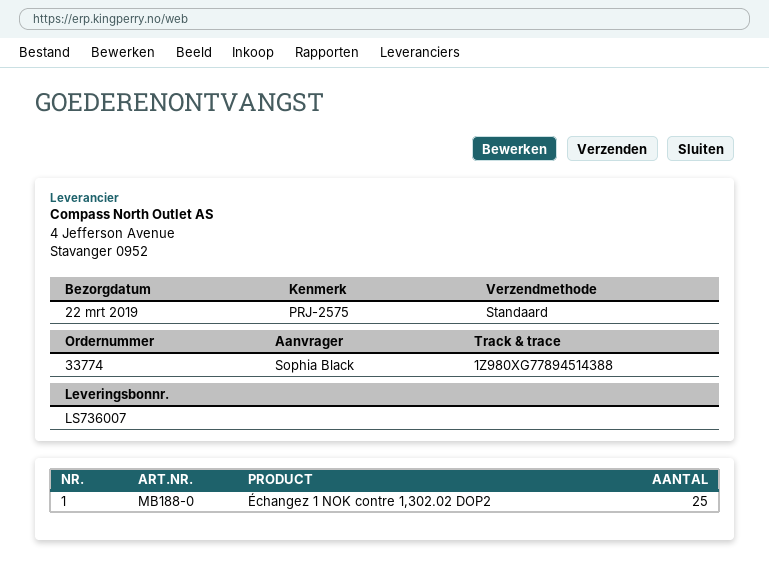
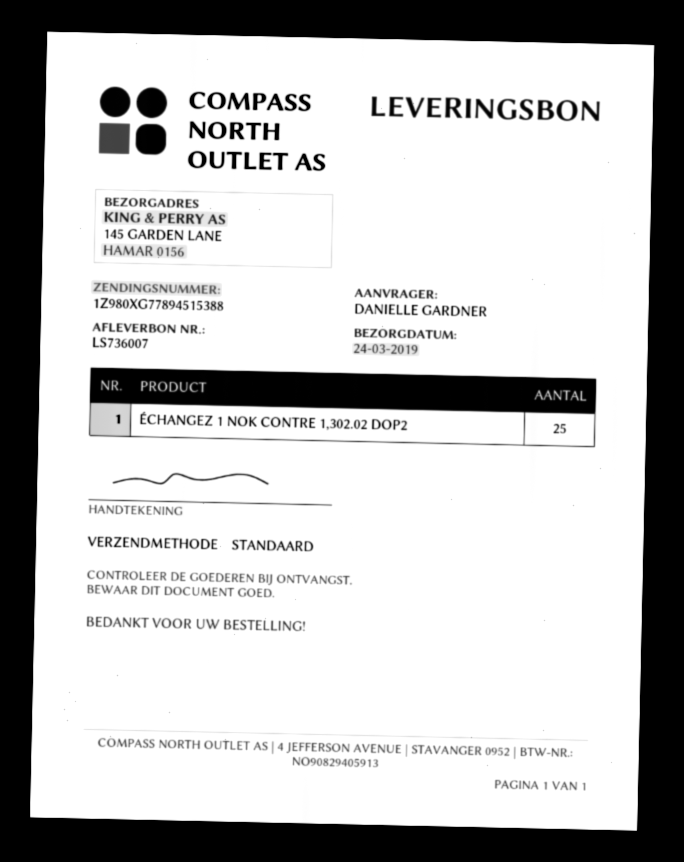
delivery date: 2019-03-22 -> 2019-03-24
ordered by: Sophia Black -> DANIELLE GARDNER
tracking number: 1Z980XG77894514388 -> 1Z980XG77894515388

